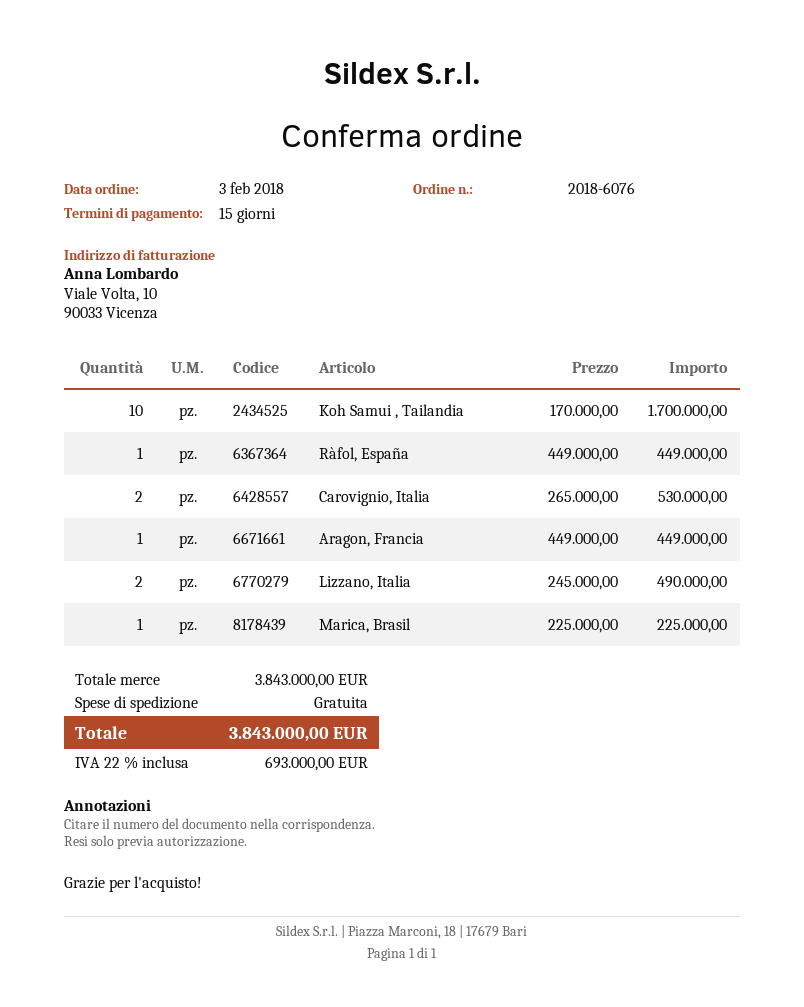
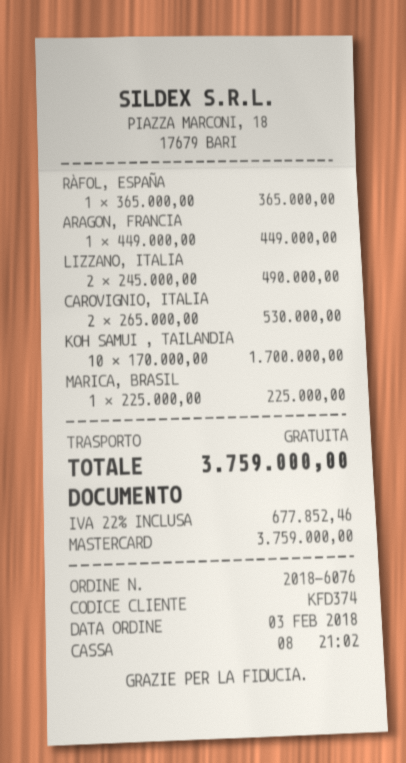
Ràfol, España: 1 x 449000.00 = 449000.00 -> 1 x 365000.00 = 365000.00
tax: 22% = 693000.00 -> 22% = 677852.46
total: 3843000.00 -> 3759000.00

